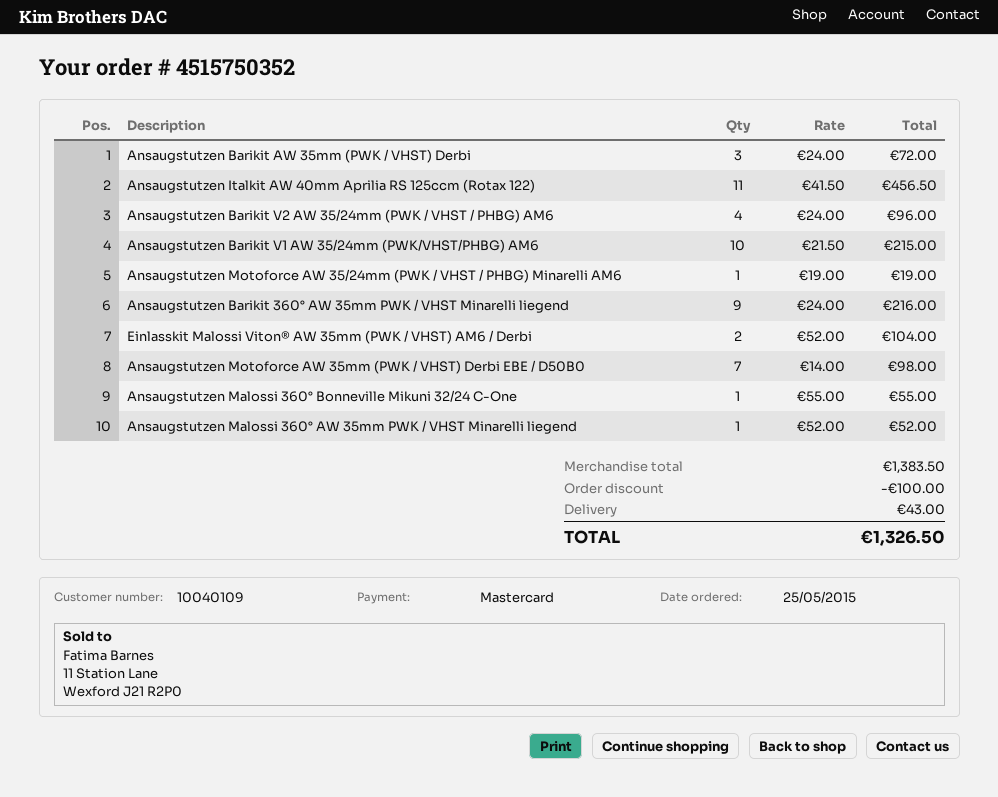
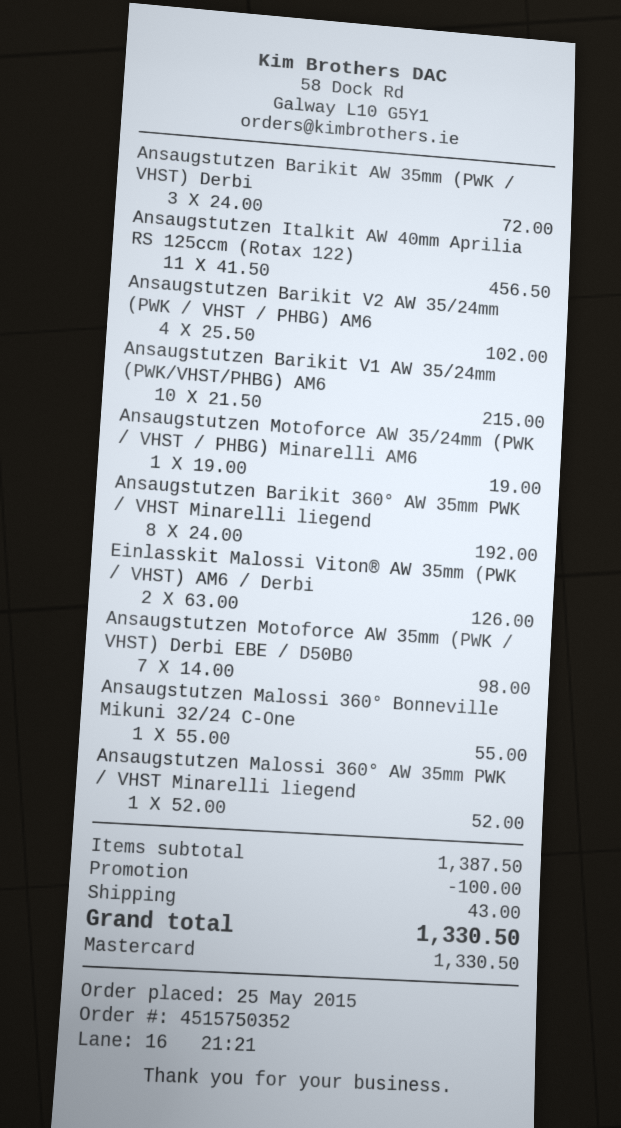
Ansaugstutzen Barikit V2 AW 35/24mm (PWK / VHST / PHBG) AM6: 4 x 24.00 = 96.00 -> 4 x 25.50 = 102.00
Ansaugstutzen Barikit 360° AW 35mm PWK / VHST Minarelli liegend: 9 x 24.00 = 216.00 -> 8 x 24.00 = 192.00
Einlasskit Malossi Viton® AW 35mm (PWK / VHST) AM6 / Derbi: 2 x 52.00 = 104.00 -> 2 x 63.00 = 126.00
subtotal: 1383.50 -> 1387.50
total: 1326.50 -> 1330.50

